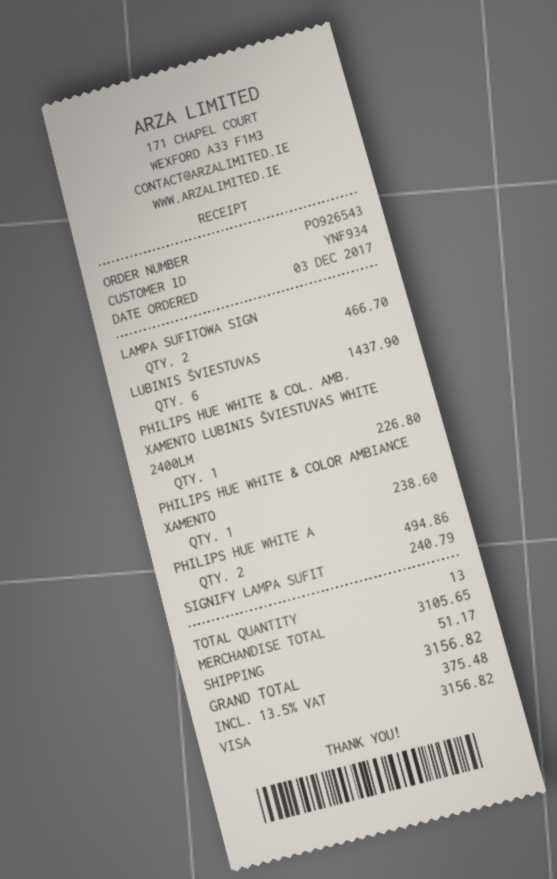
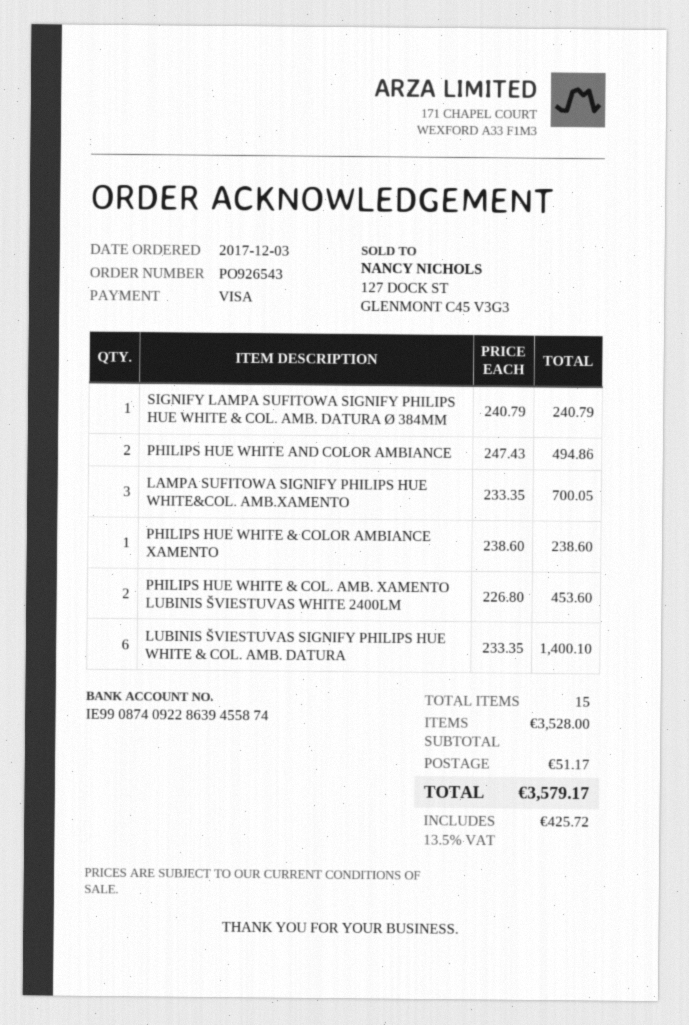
LAMPA SUFITOWA SIGN: 2 for 466.70 -> 3 for 700.05
LUBINIS ŠVIESTUVAS: 6 for 1437.90 -> 6 for 1400.10
PHILIPS HUE WHITE & COL. AMB. XAMENTO LUBINIS ŠVIESTUVAS WHITE 2400LM: 1 for 226.80 -> 2 for 453.60
total quantity: 13 -> 15
subtotal: 3105.65 -> 3528.00
tax: 13.5% = 375.48 -> 13.5% = 425.72
total: 3156.82 -> 3579.17

